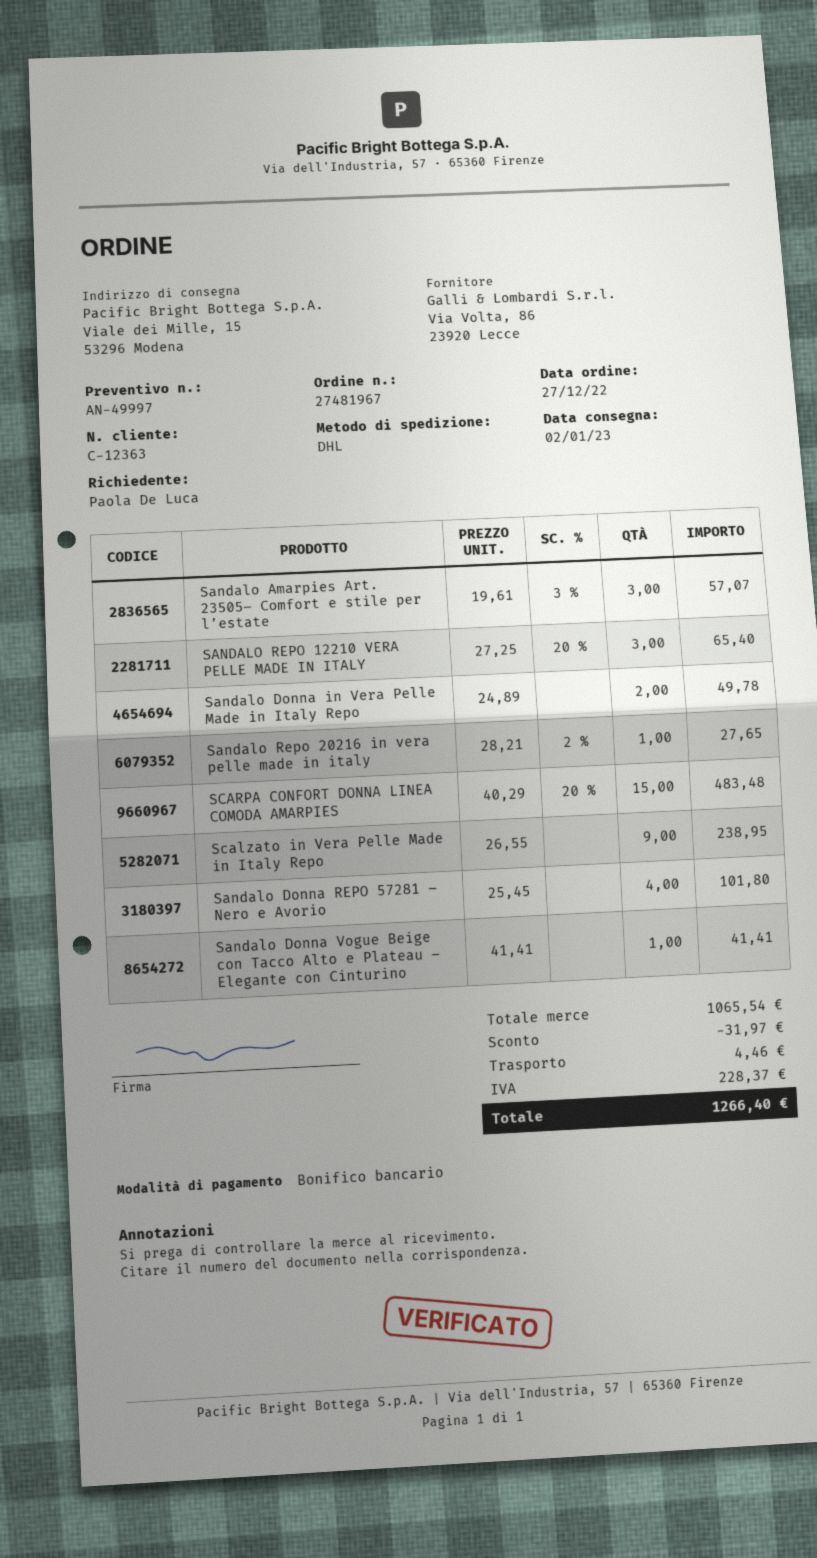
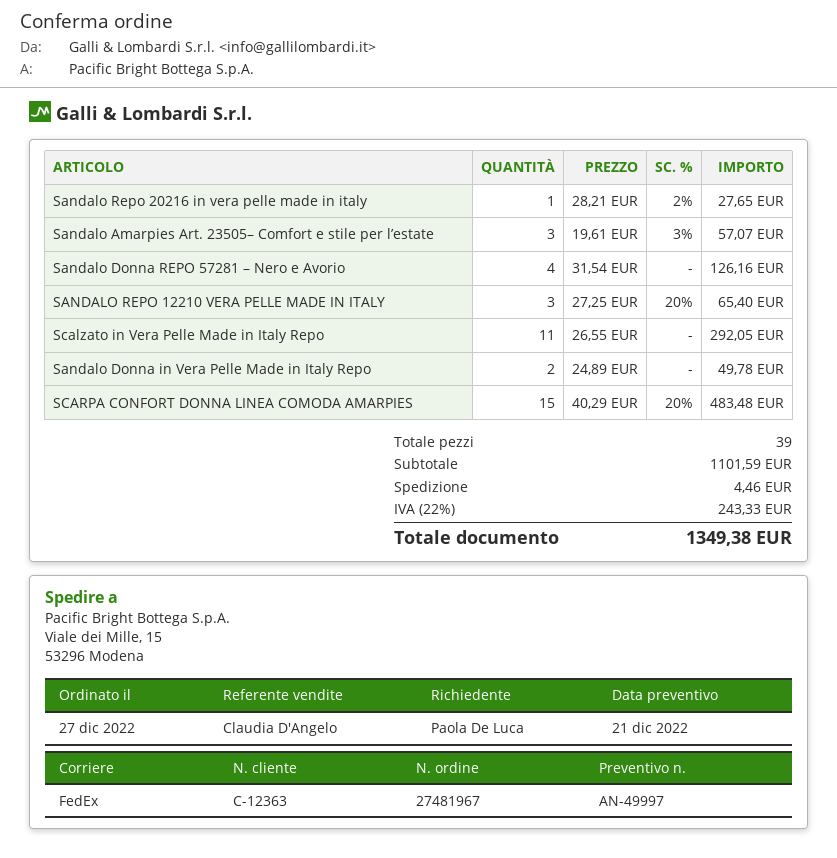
shipping method: DHL -> FedEx
Scalzato in Vera Pelle Made in Italy Repo: 9 x 26.55 = 238.95 -> 11 x 26.55 = 292.05
Sandalo Donna REPO 57281 – Nero e Avorio: 4 x 25.45 = 101.80 -> 4 x 31.54 = 126.16
Sandalo Donna Vogue Beige con Tacco Alto e Plateau – Elegante con Cinturino: 1 x 41.41 = 41.41 -> none
subtotal: 1065.54 -> 1101.59
discount: 31.97 -> none
tax: 228.37 -> 243.33
total: 1266.40 -> 1349.38

